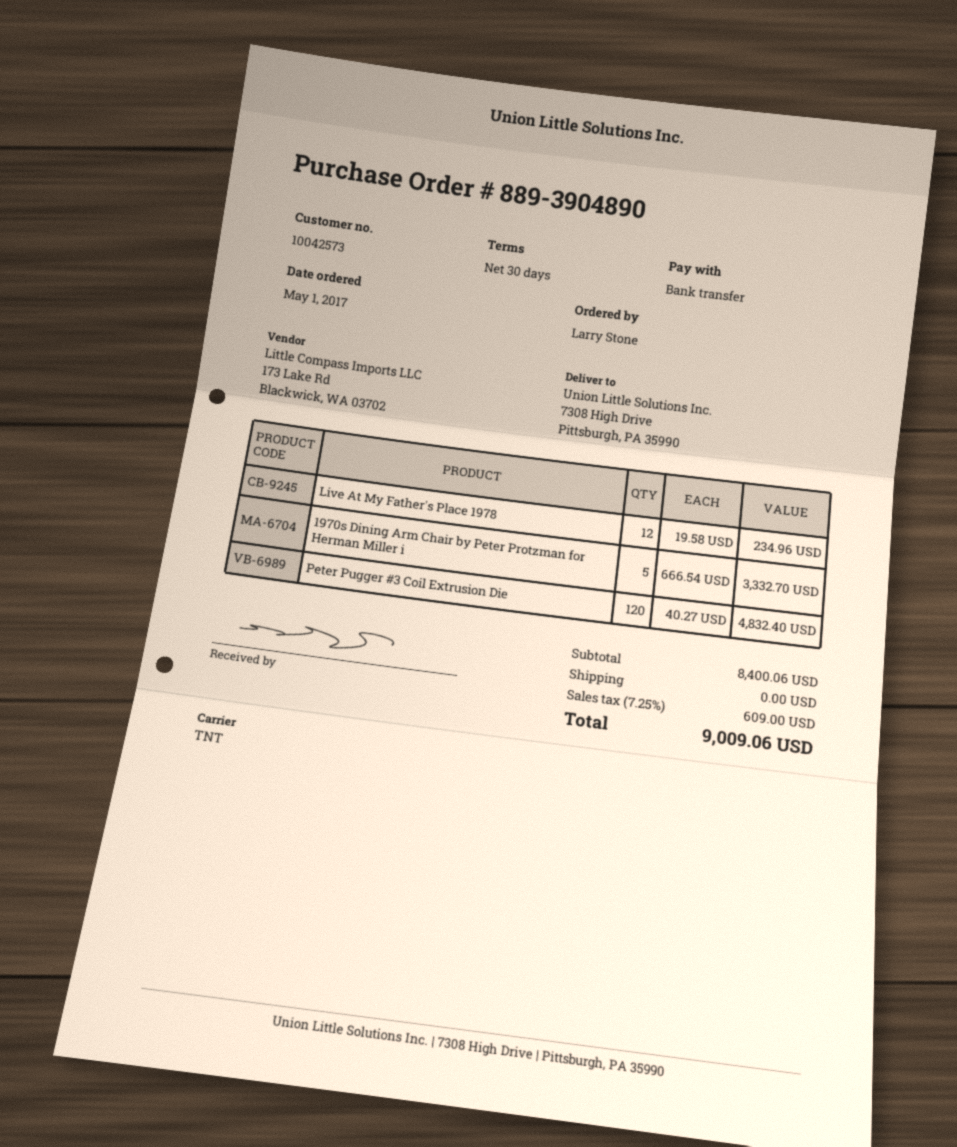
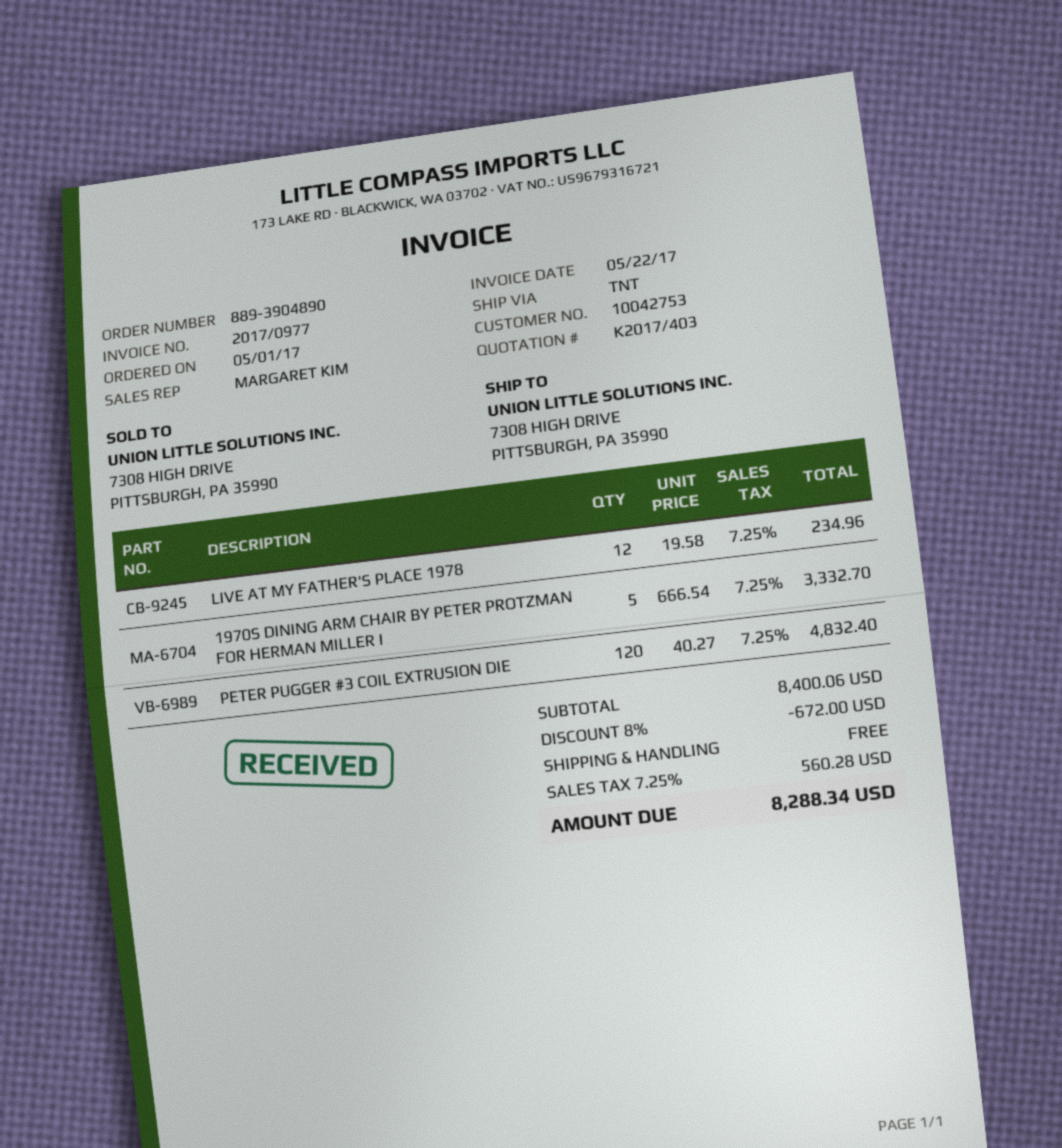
customer number: 10042573 -> 10042753
discount: none -> 8% = 672.00
tax: 7.25% = 609.00 -> 7.25% = 560.28
total: 9009.06 -> 8288.34

